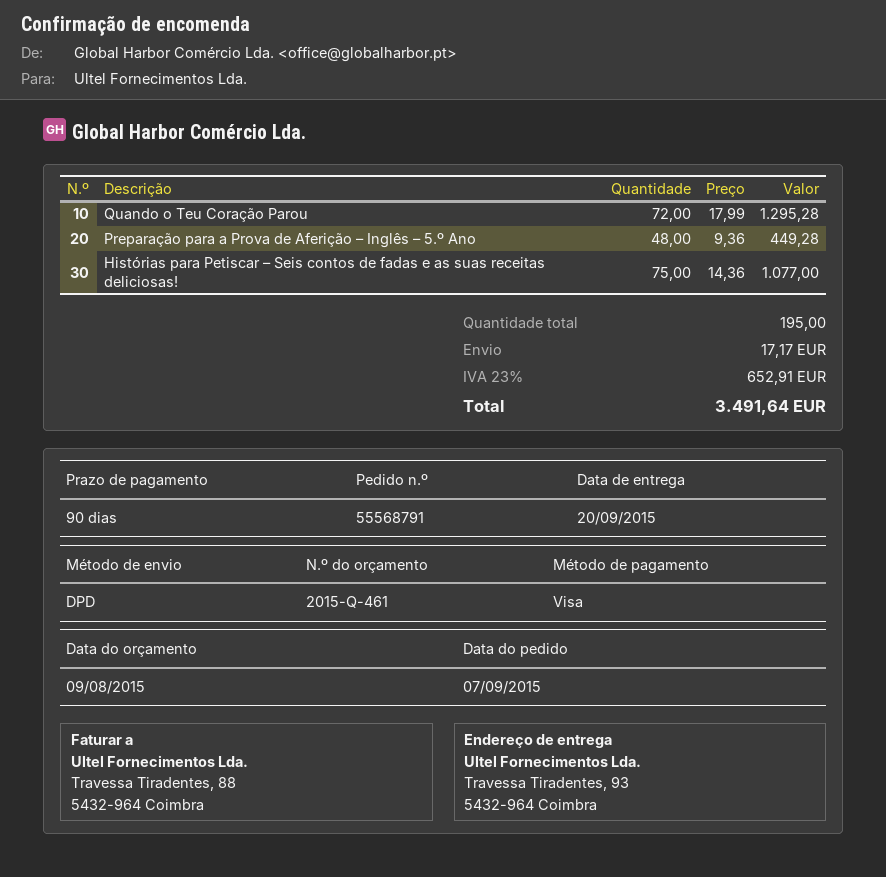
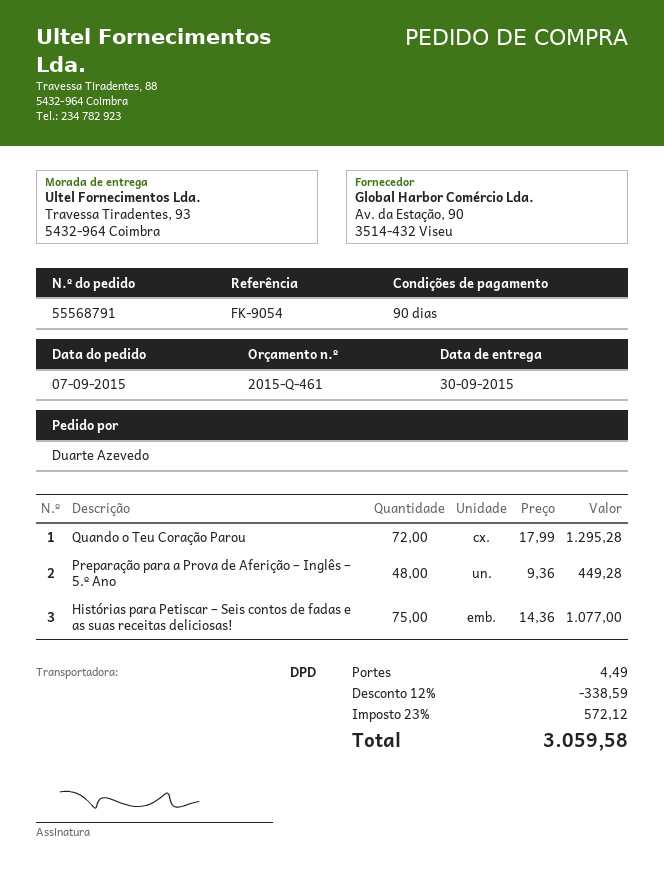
delivery date: 2015-09-20 -> 2015-09-30
discount: none -> 12% = 338.59
shipping: 17.17 -> 4.49
tax: 23% = 652.91 -> 23% = 572.12
total: 3491.64 -> 3059.58

